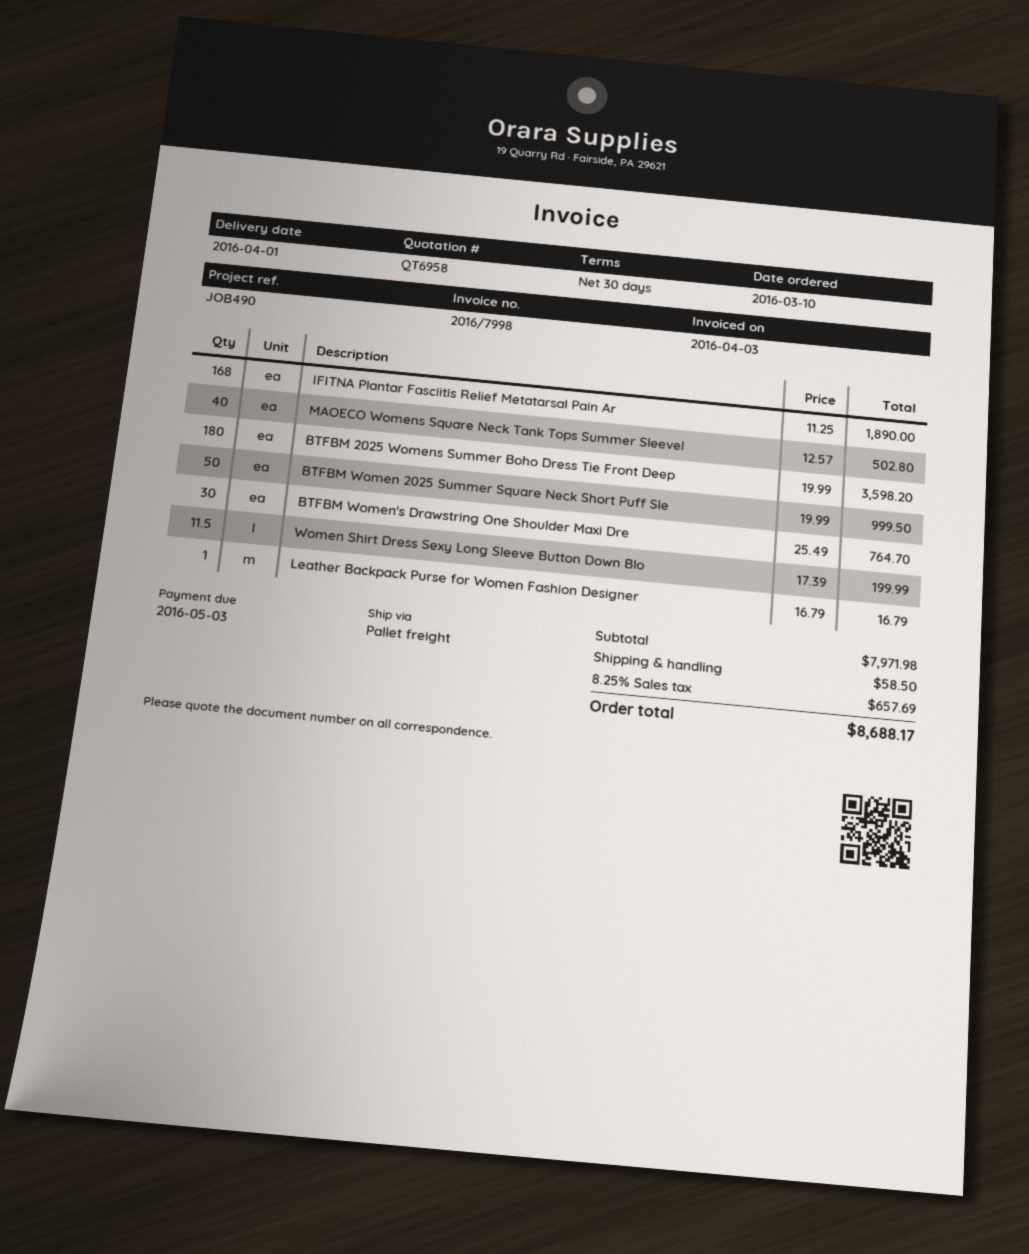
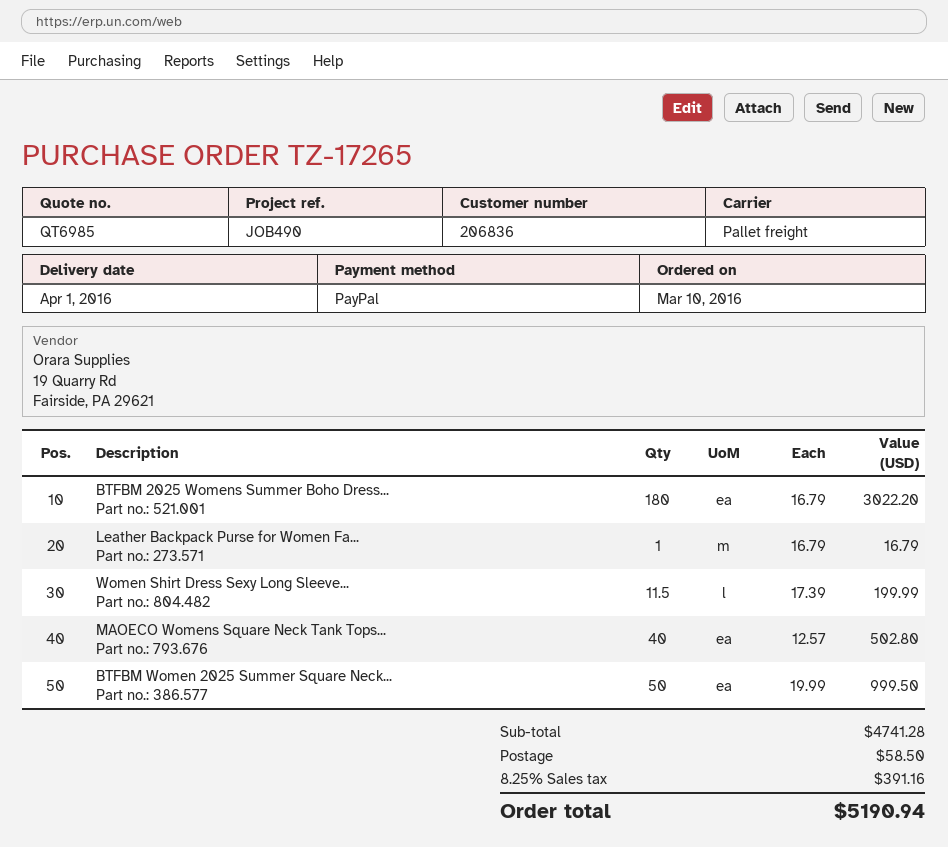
quote number: QT6958 -> QT6985
IFITNA Plantar Fasciitis Relief Metatarsal Pain Ar: 168 x 11.25 = 1890.00 -> none
BTFBM 2025 Womens Summer Boho Dress Tie Front Deep: 180 x 19.99 = 3598.20 -> 180 x 16.79 = 3022.20
BTFBM Women's Drawstring One Shoulder Maxi Dre: 30 x 25.49 = 764.70 -> none
subtotal: 7971.98 -> 4741.28
tax: 8.25% = 657.69 -> 8.25% = 391.16
total: 8688.17 -> 5190.94

